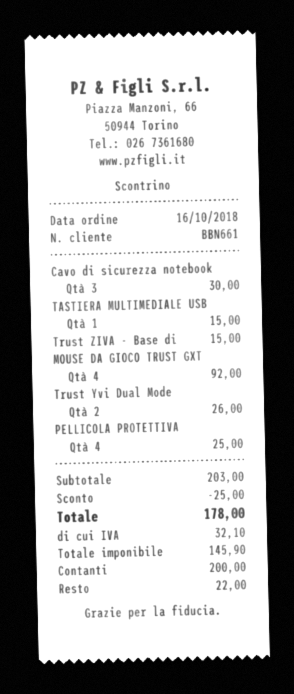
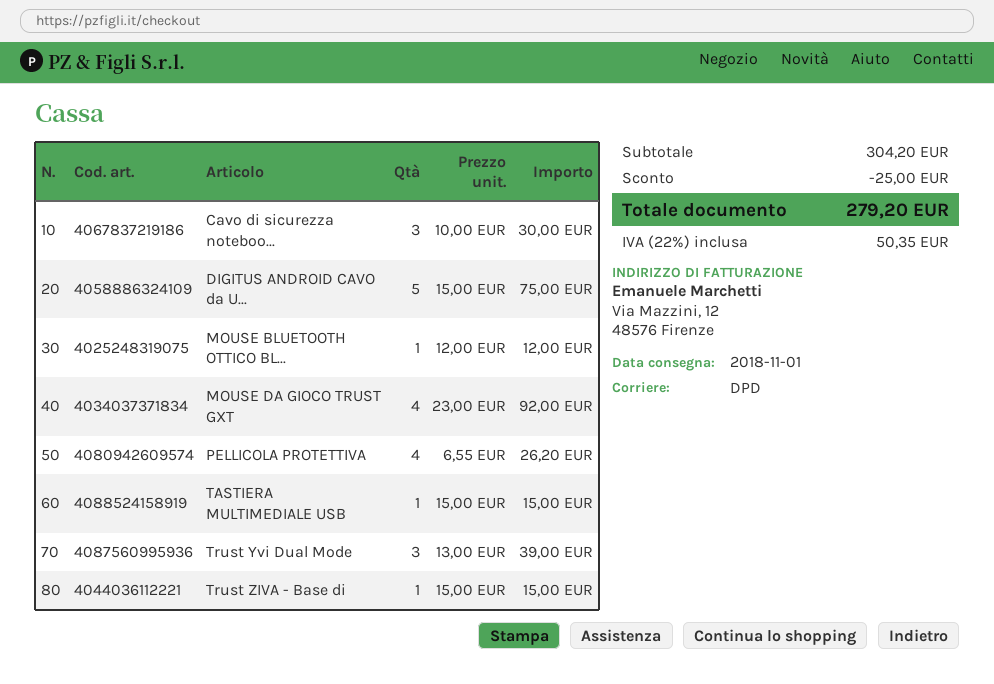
Trust Yvi Dual Mode: 2 for 26.00 -> 3 for 39.00
PELLICOLA PROTETTIVA: 4 for 25.00 -> 4 for 26.20
DIGITUS ANDROID CAVO da U...: none -> 5 for 75.00
MOUSE BLUETOOTH OTTICO BL...: none -> 1 for 12.00
subtotal: 203.00 -> 304.20
tax: 32.10 -> 50.35
total: 178.00 -> 279.20

